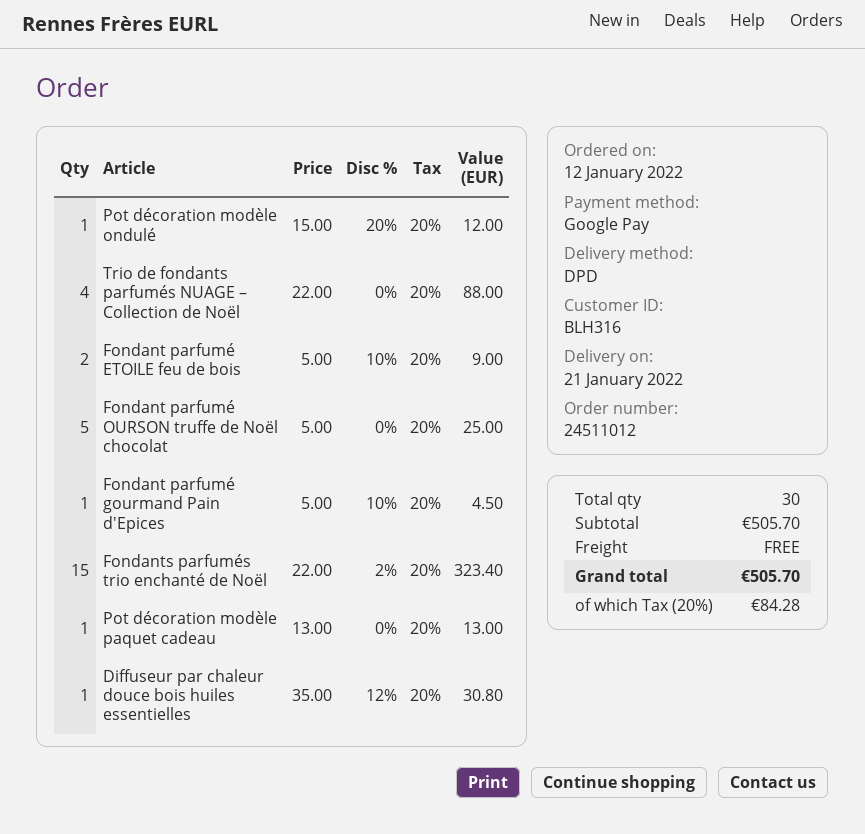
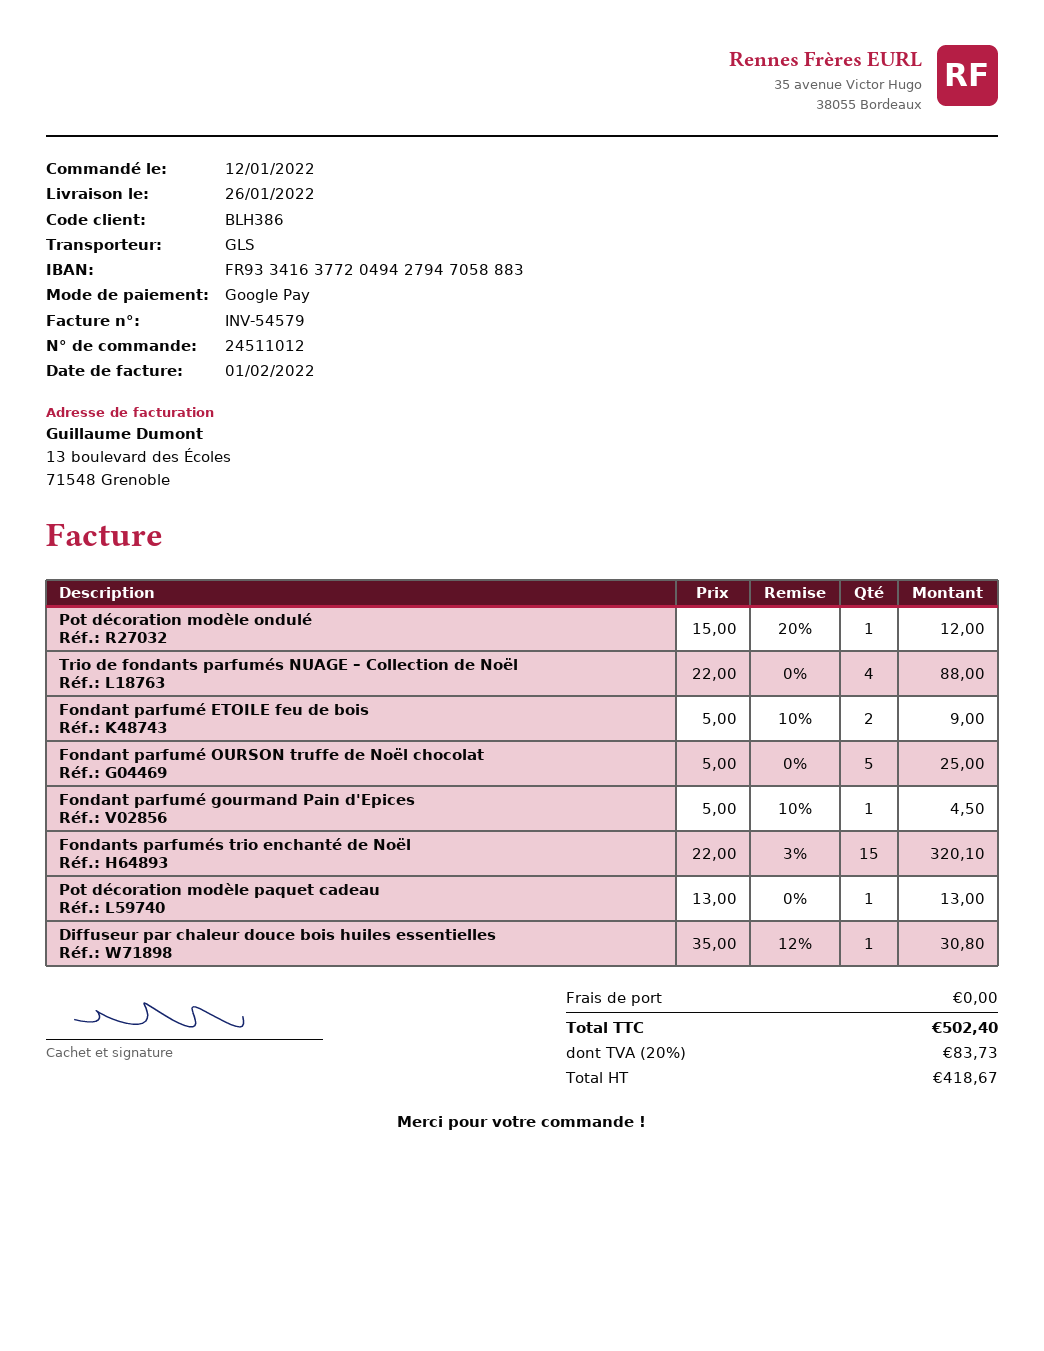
delivery date: 2022-01-21 -> 2022-01-26
customer number: BLH316 -> BLH386
shipping method: DPD -> GLS
Fondants parfumés trio enchanté de Noël: 15 x 22.00 - 2% = 323.40 -> 15 x 22.00 - 3% = 320.10
tax: 20% = 84.28 -> 20% = 83.73
total: 505.70 -> 502.40

